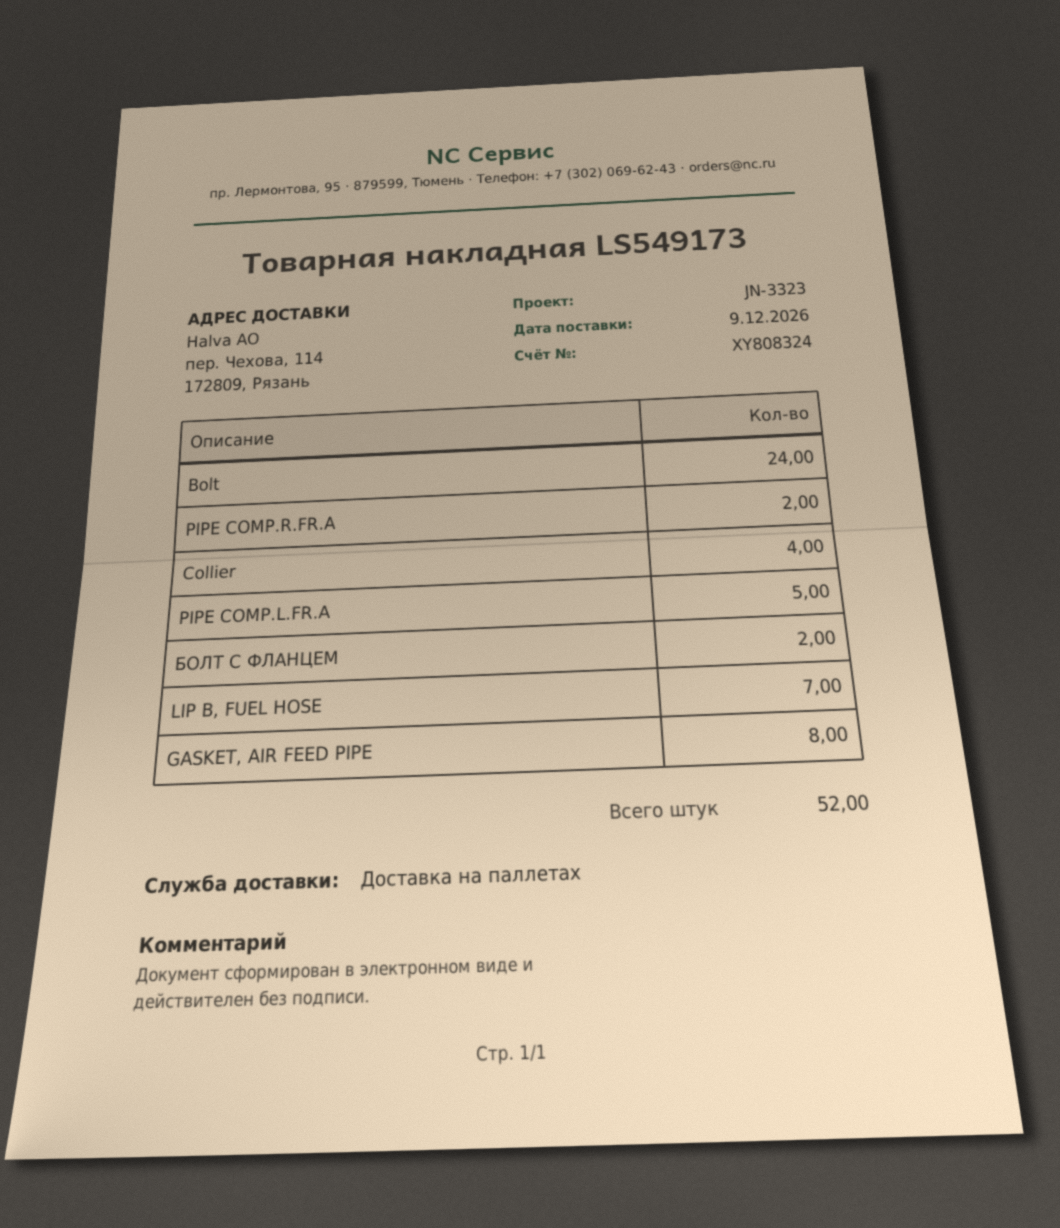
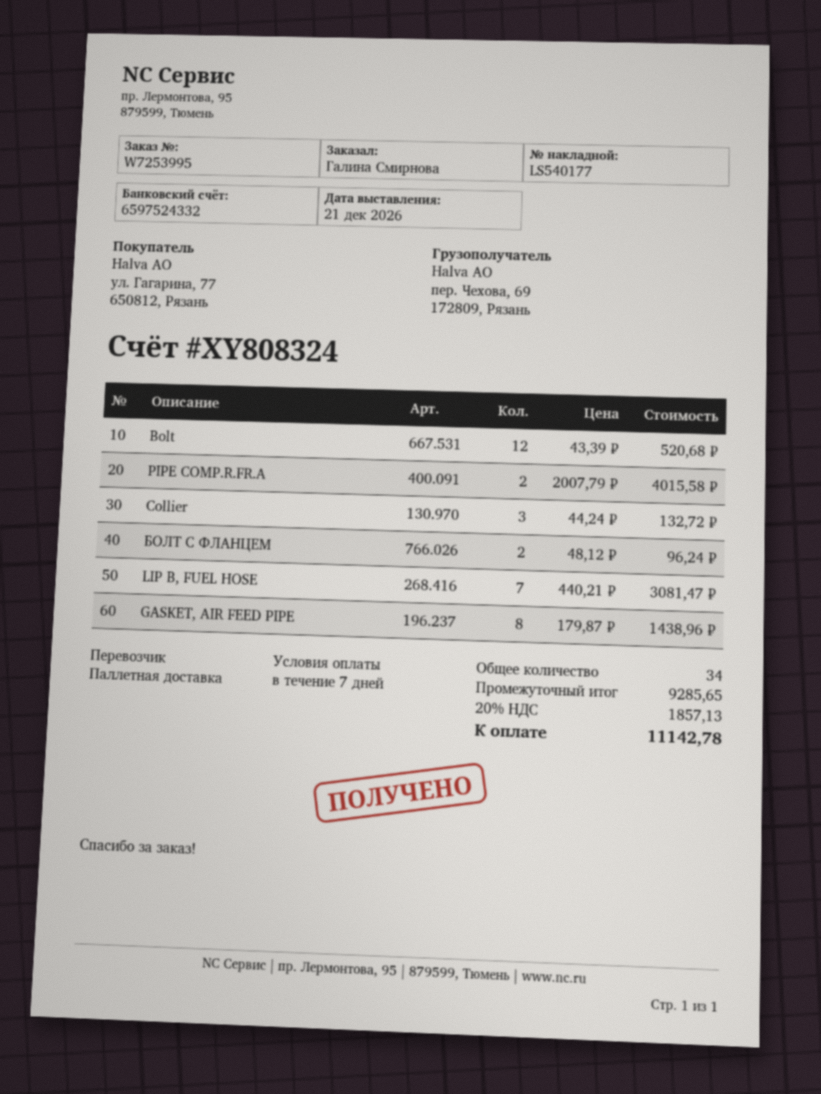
delivery note number: LS549173 -> LS540177
ship to: пер. Чехова, 114, 172809, Рязань -> пер. Чехова, 69, 172809, Рязань
Bolt: 24 -> 12
Collier: 4 -> 3
PIPE COMP.L.FR.A: 5 -> none
total quantity: 52 -> 34

